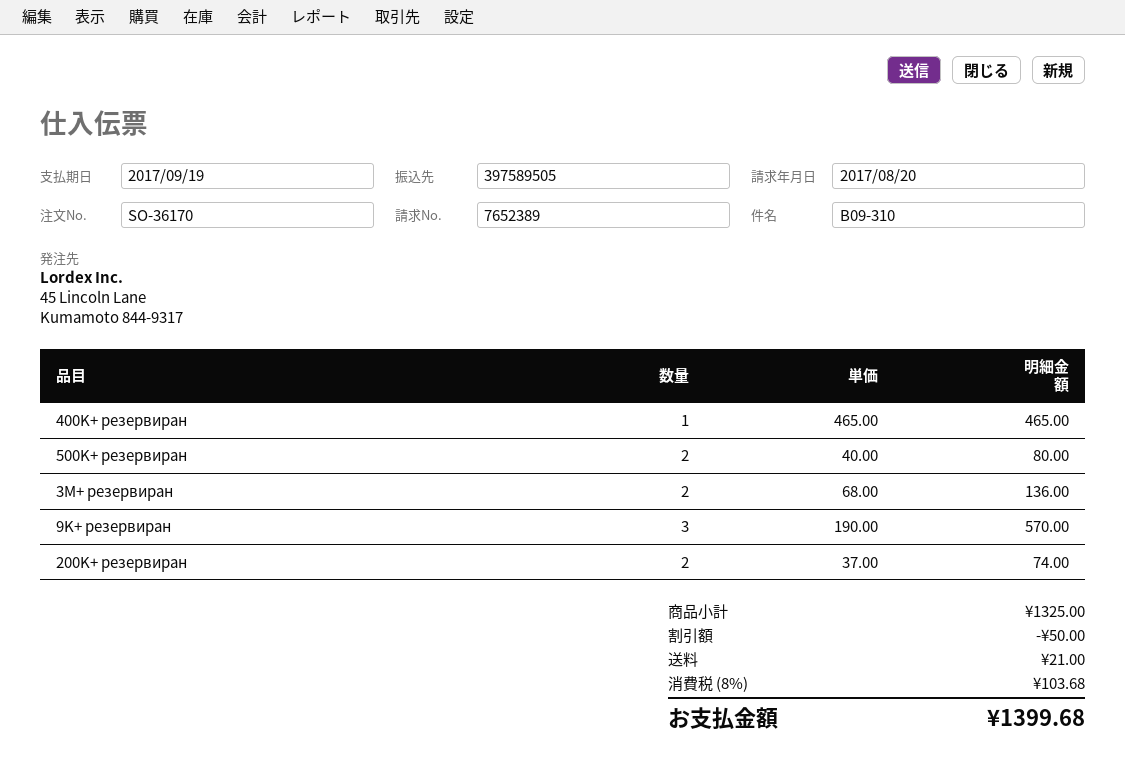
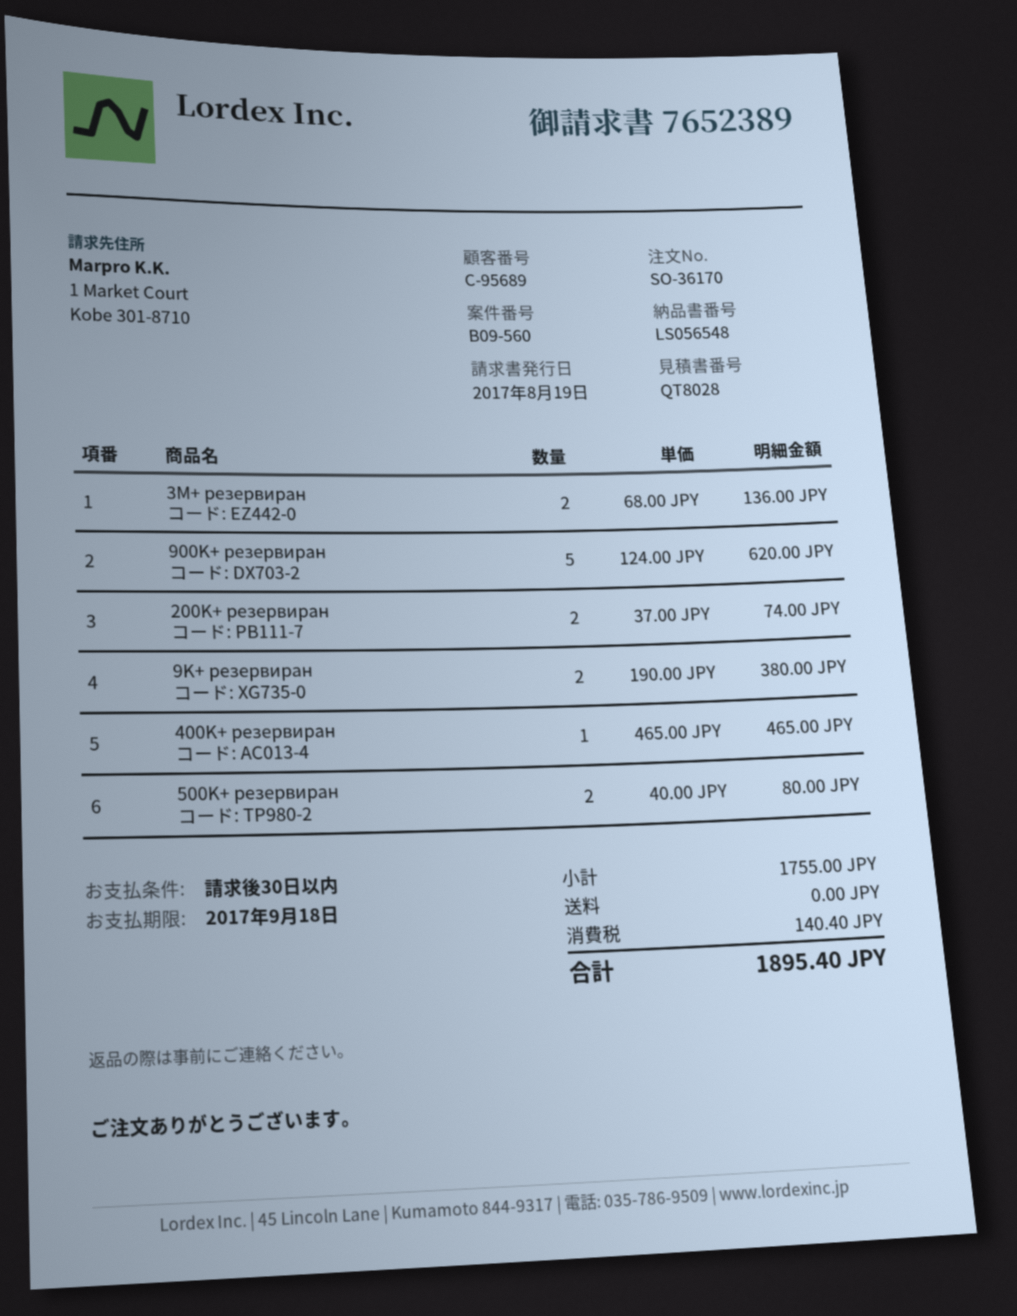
invoice date: 2017-08-20 -> 2017-08-19
due date: 2017-09-19 -> 2017-09-18
reference: B09-310 -> B09-560
9K+ резервиран: 3 x 190.00 = 570.00 -> 2 x 190.00 = 380.00
900K+ резервиран: none -> 5 x 124.00 = 620.00
subtotal: 1325.00 -> 1755.00
discount: 50.00 -> none
shipping: 21.00 -> 0.00
tax: 103.68 -> 140.40
total: 1399.68 -> 1895.40

